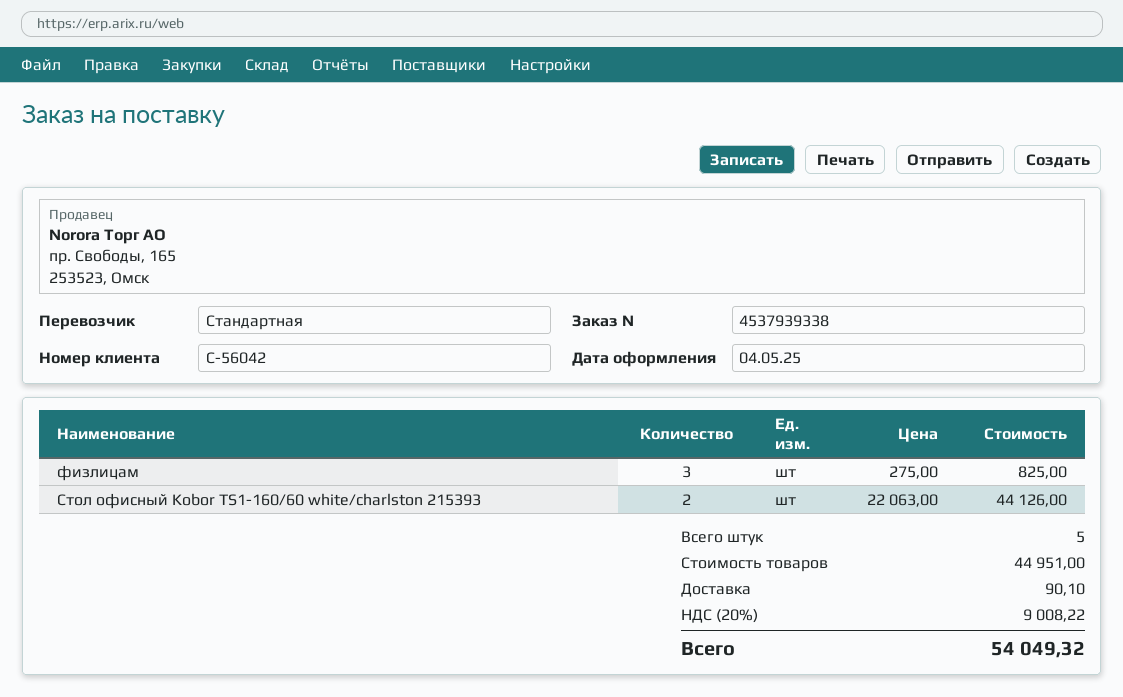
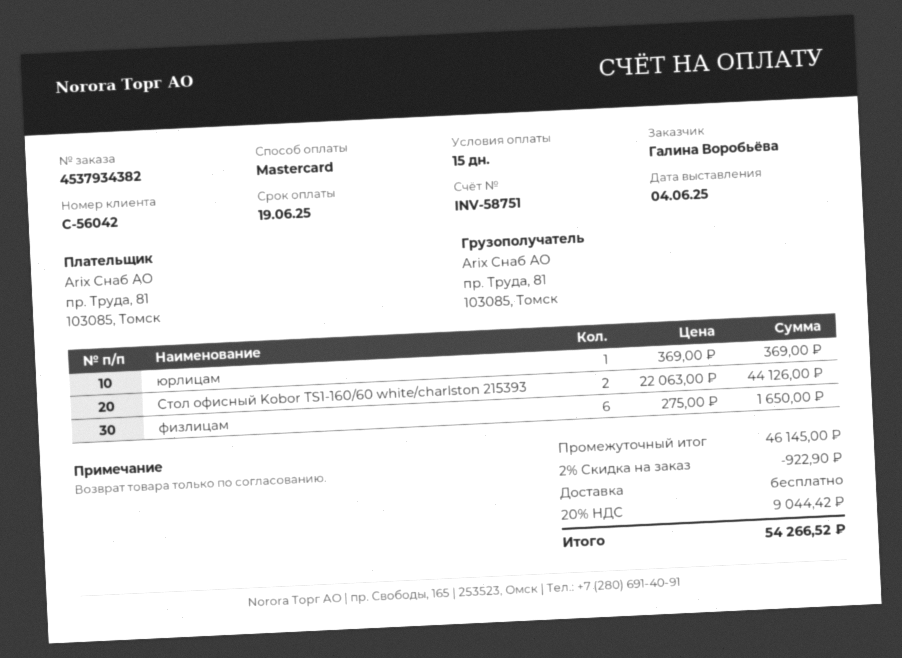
order number: 4537939338 -> 4537934382
физлицам: 3 x 275.00 = 825.00 -> 6 x 275.00 = 1650.00
юрлицам: none -> 1 x 369.00 = 369.00
subtotal: 44951.00 -> 46145.00
discount: none -> 2% = 922.90
shipping: 90.10 -> 0.00
tax: 20% = 9008.22 -> 20% = 9044.42
total: 54049.32 -> 54266.52

